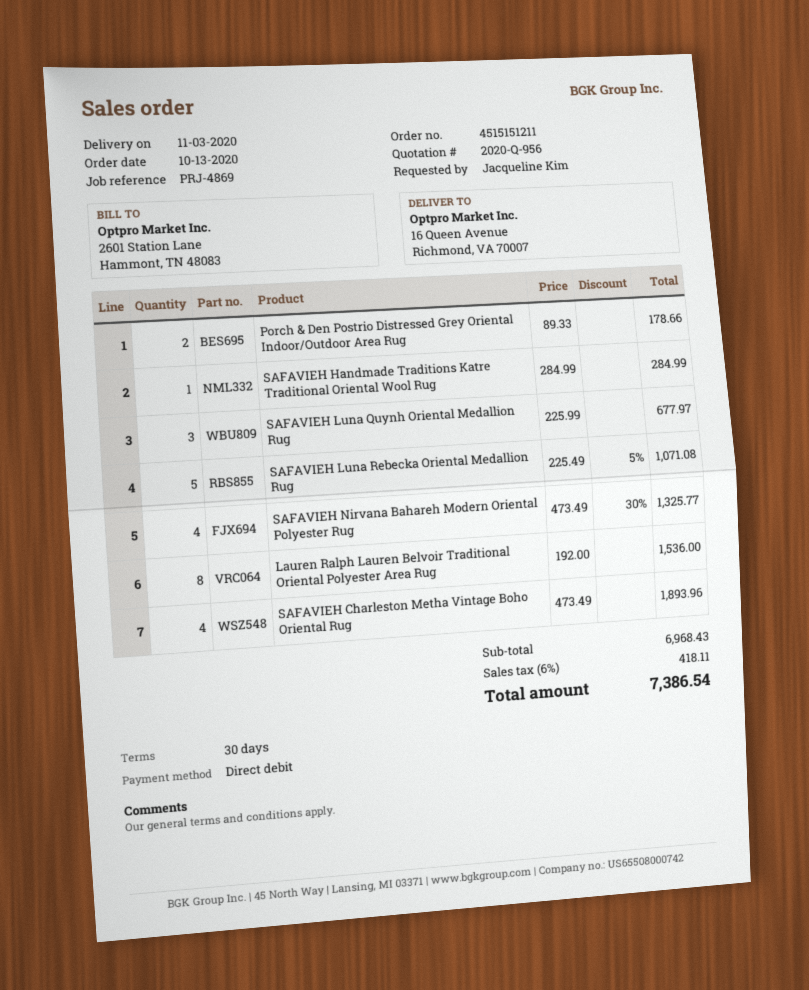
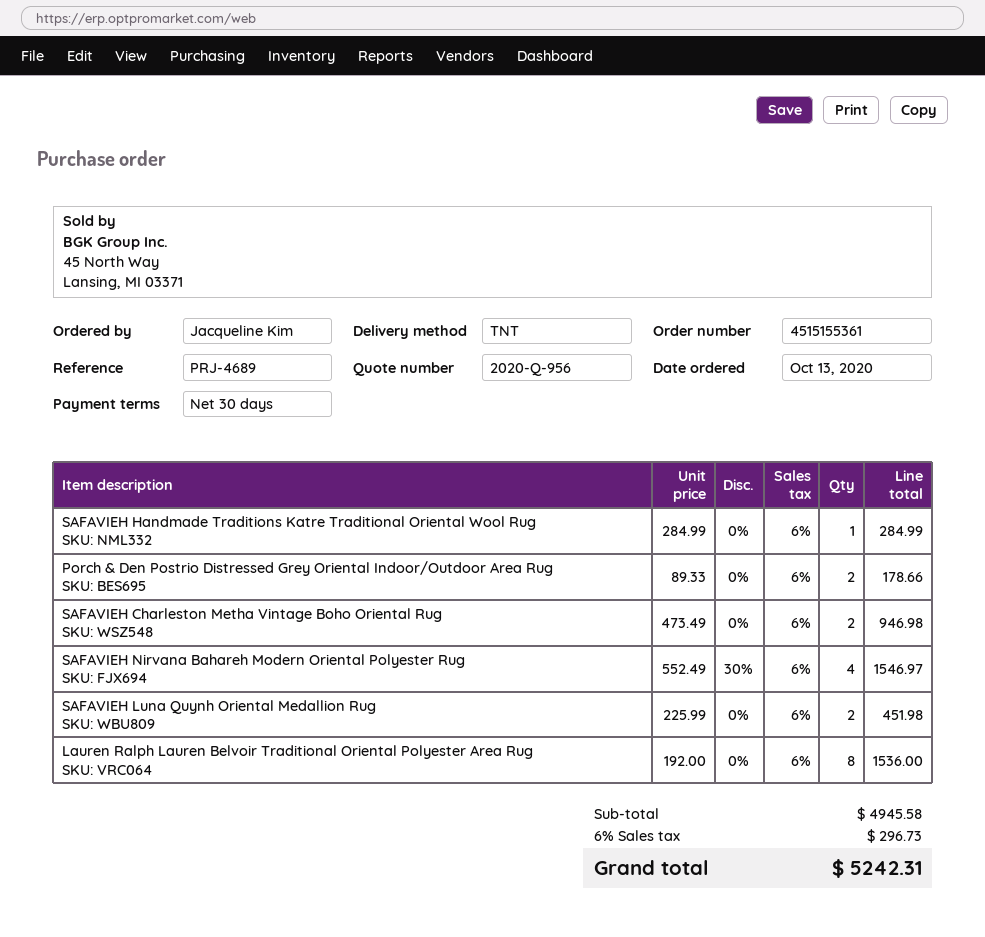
order number: 4515151211 -> 4515155361
reference: PRJ-4869 -> PRJ-4689
SAFAVIEH Luna Quynh Oriental Medallion Rug: 3 x 225.99 = 677.97 -> 2 x 225.99 = 451.98
SAFAVIEH Luna Rebecka Oriental Medallion Rug: 5 x 225.49 - 5% = 1071.08 -> none
SAFAVIEH Nirvana Bahareh Modern Oriental Polyester Rug: 4 x 473.49 - 30% = 1325.77 -> 4 x 552.49 - 30% = 1546.97
SAFAVIEH Charleston Metha Vintage Boho Oriental Rug: 4 x 473.49 = 1893.96 -> 2 x 473.49 = 946.98
subtotal: 6968.43 -> 4945.58
tax: 6% = 418.11 -> 6% = 296.73
total: 7386.54 -> 5242.31

